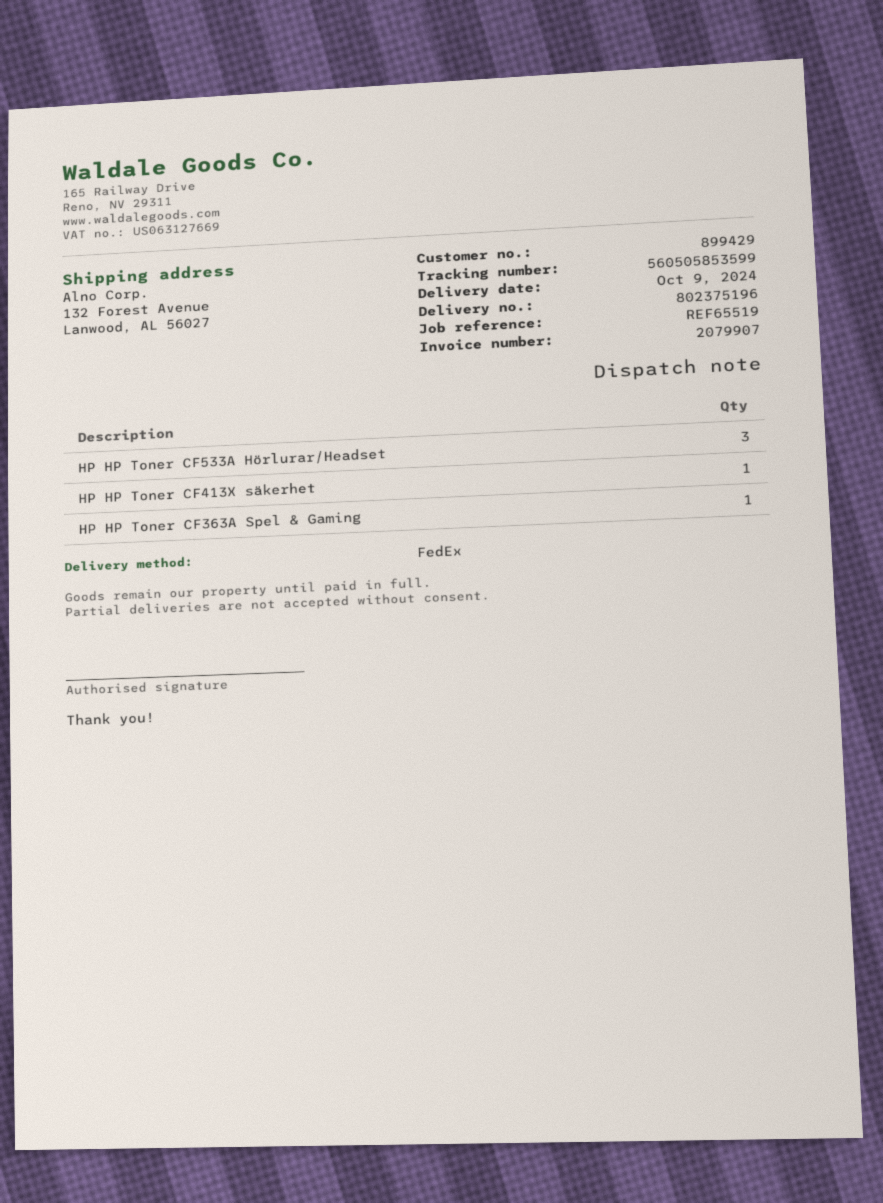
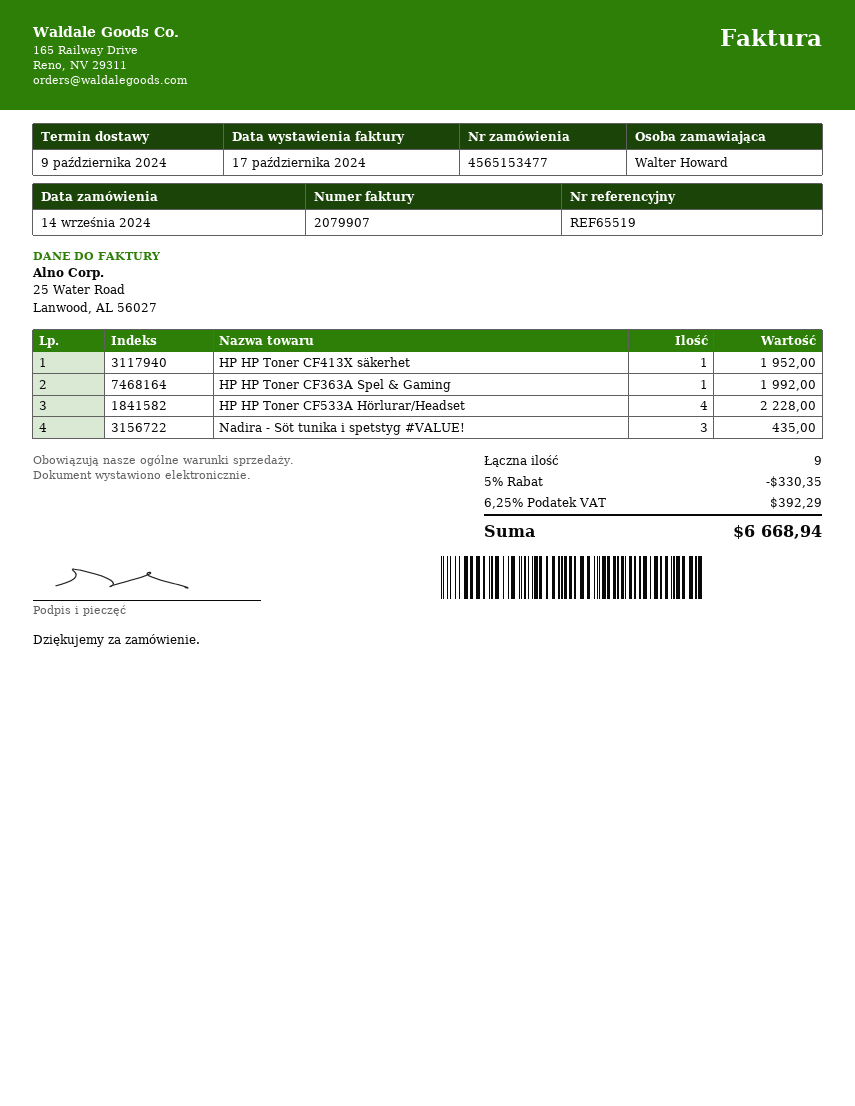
HP HP Toner CF533A Hörlurar/Headset: 3 -> 4
Nadira - Söt tunika i spetstyg #VALUE!: none -> 3

